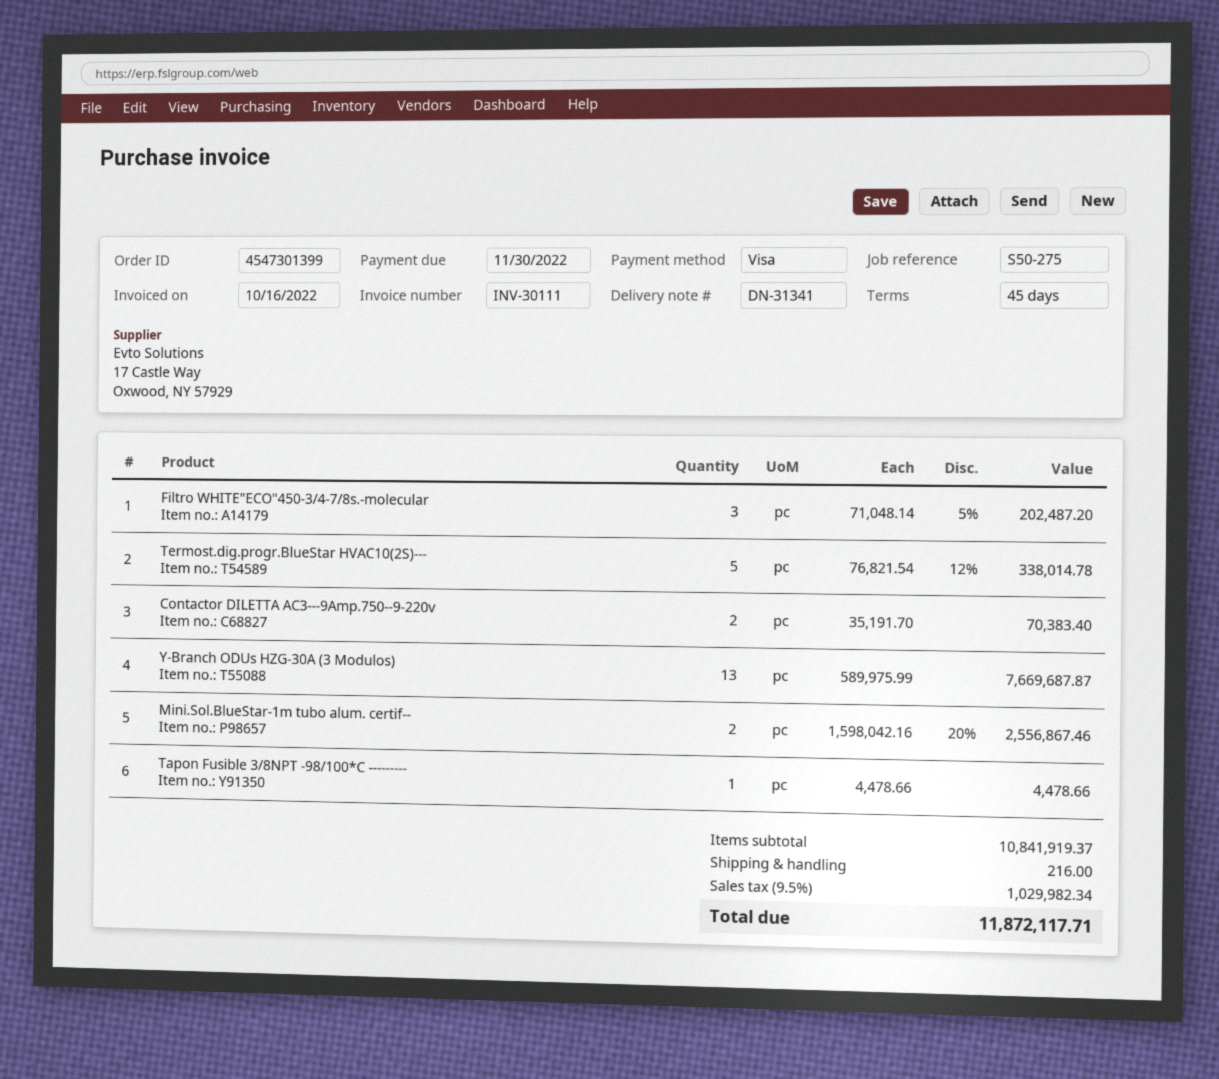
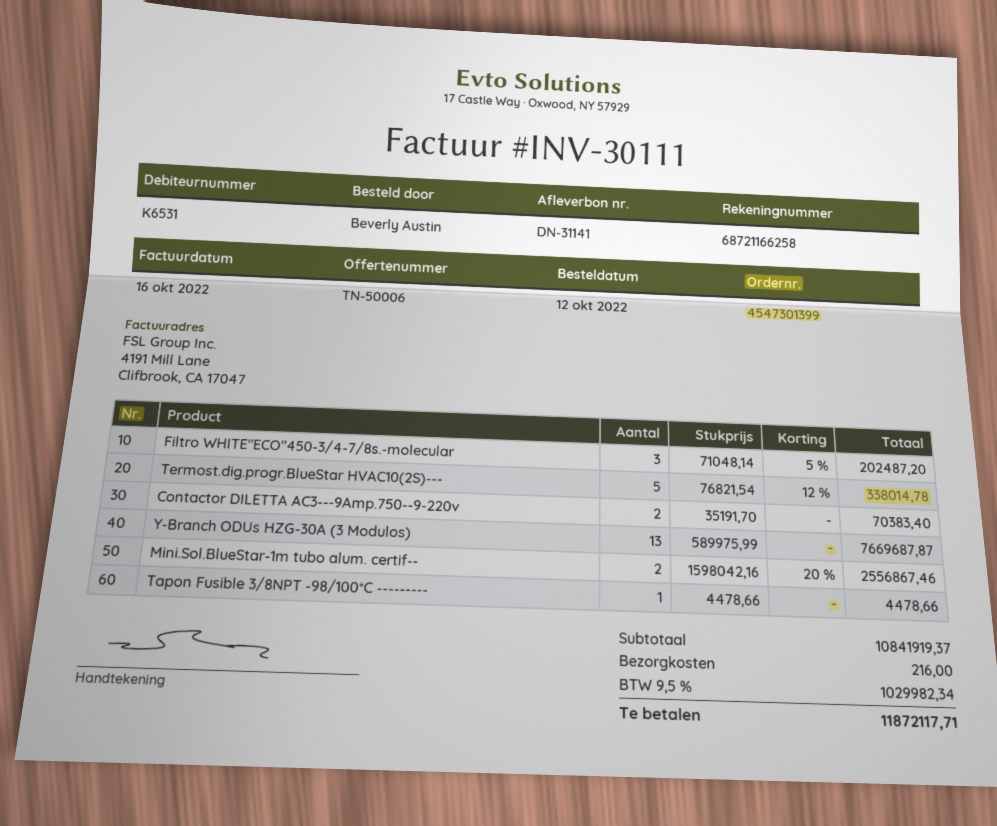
delivery note number: DN-31341 -> DN-31141

